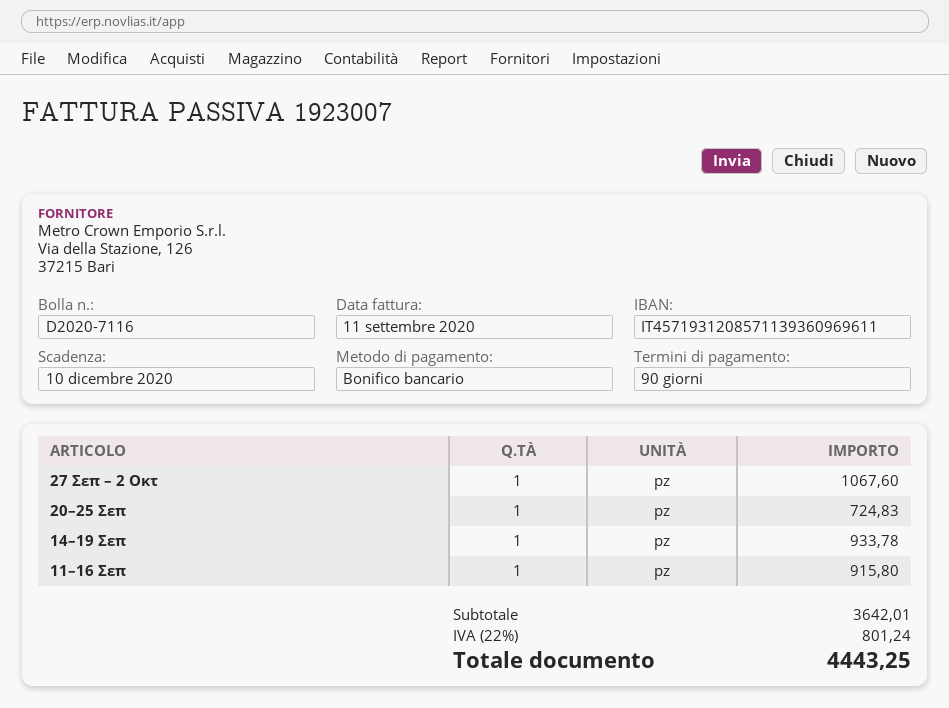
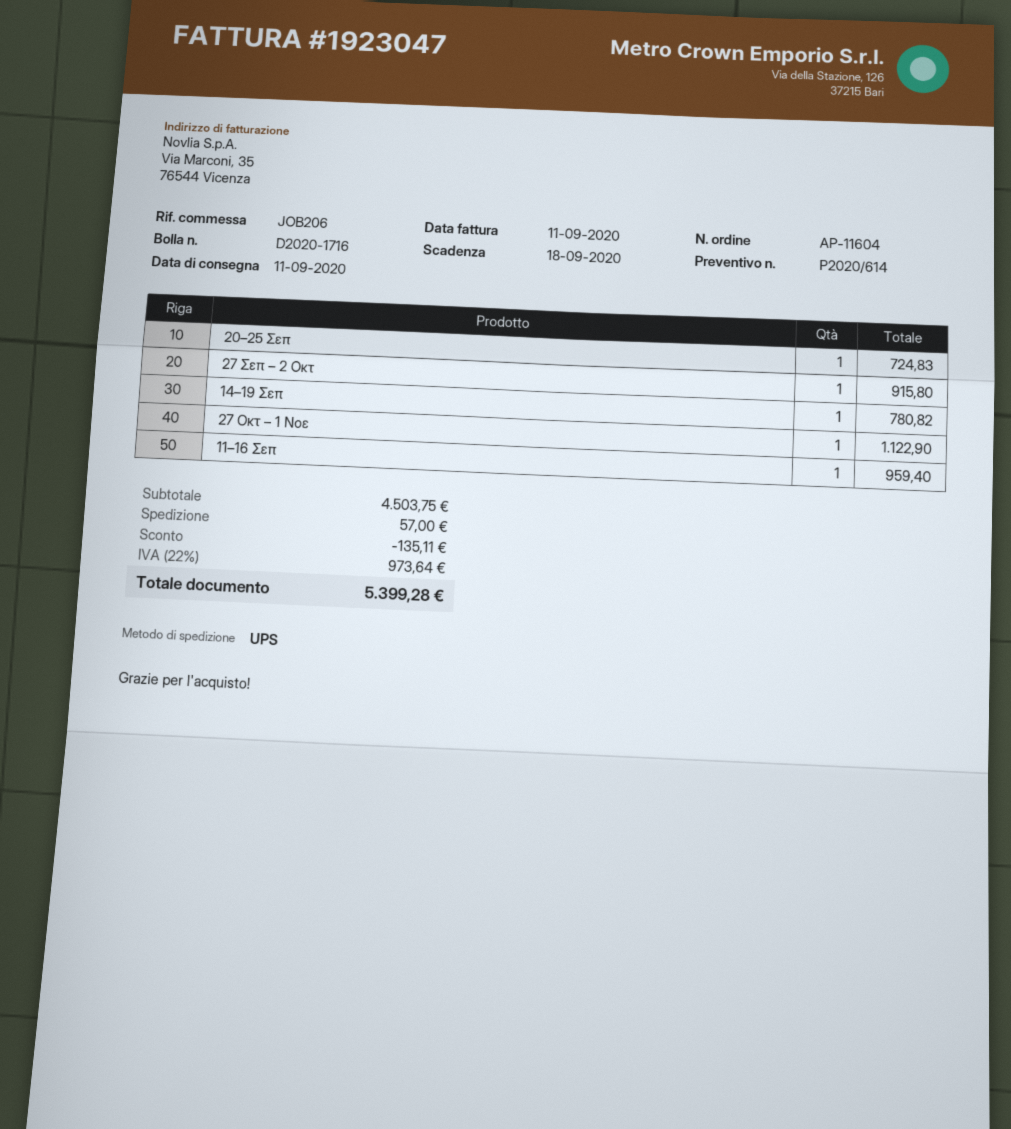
delivery note number: D2020-7116 -> D2020-1716
invoice number: 1923007 -> 1923047
due date: 2020-12-10 -> 2020-09-18
27 Σεπ – 2 Οκτ: 1 for 1067.60 -> 1 for 915.80
14–19 Σεπ: 1 for 933.78 -> 1 for 780.82
11–16 Σεπ: 1 for 915.80 -> 1 for 959.40
27 Οκτ – 1 Νοε: none -> 1 for 1122.90
subtotal: 3642.01 -> 4503.75
discount: none -> 135.11
shipping: none -> 57.00
tax: 22% = 801.24 -> 22% = 973.64
total: 4443.25 -> 5399.28

